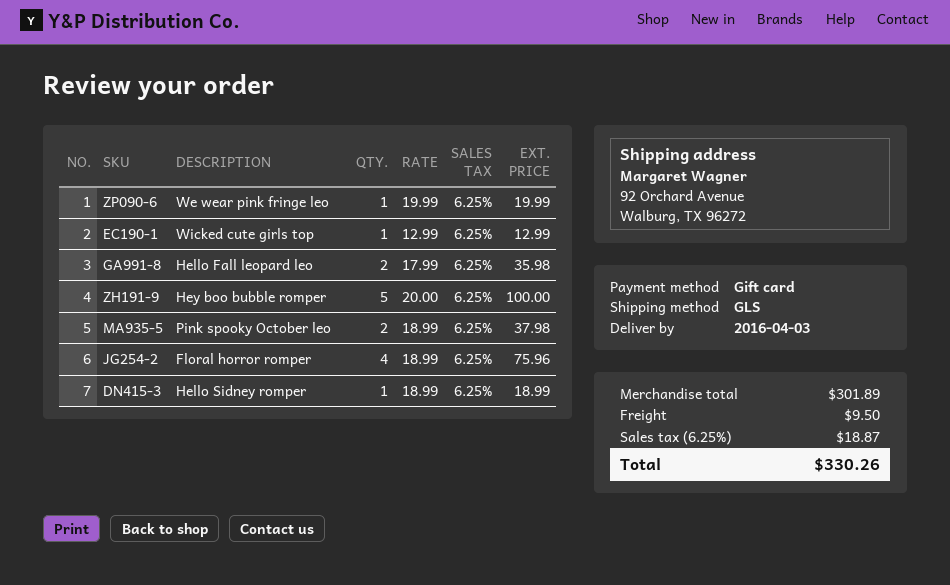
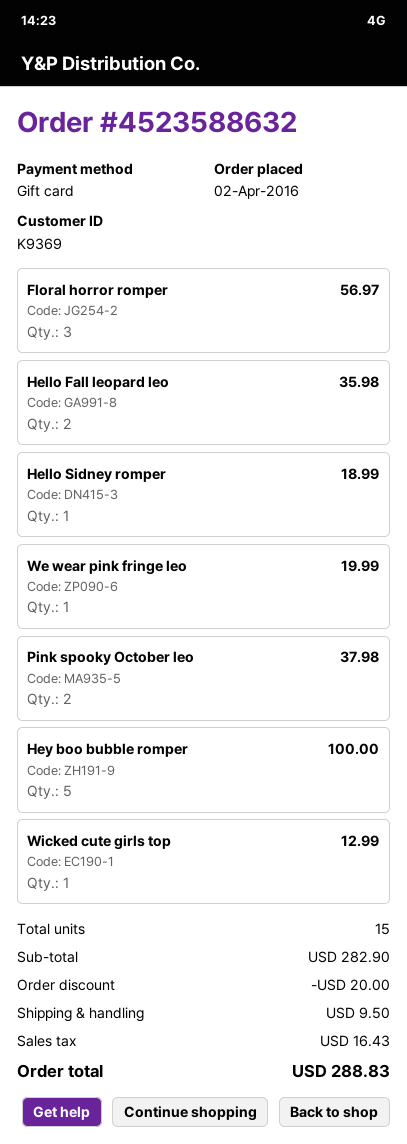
Floral horror romper: 4 for 75.96 -> 3 for 56.97
subtotal: 301.89 -> 282.90
discount: none -> 20.00
tax: 18.87 -> 16.43
total: 330.26 -> 288.83

